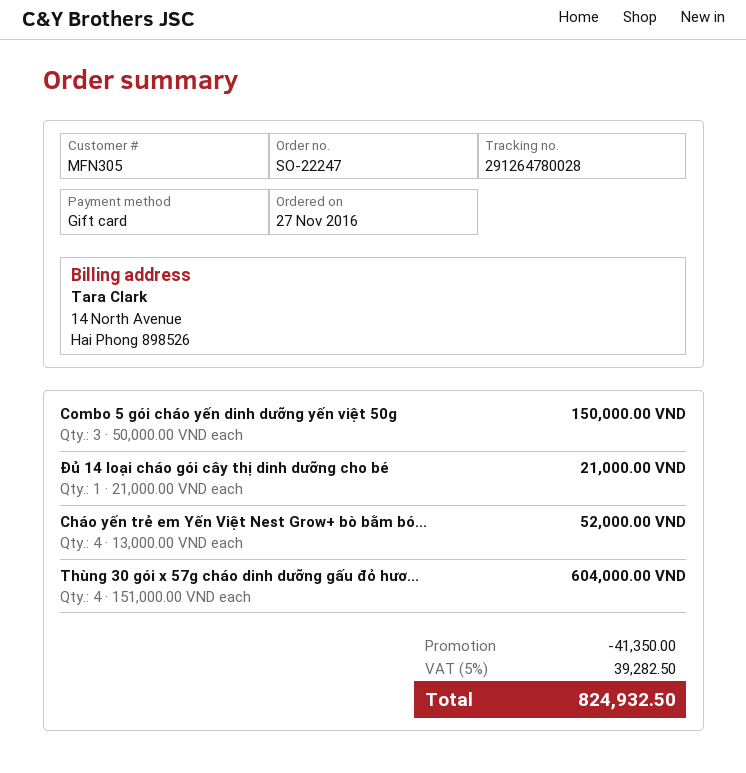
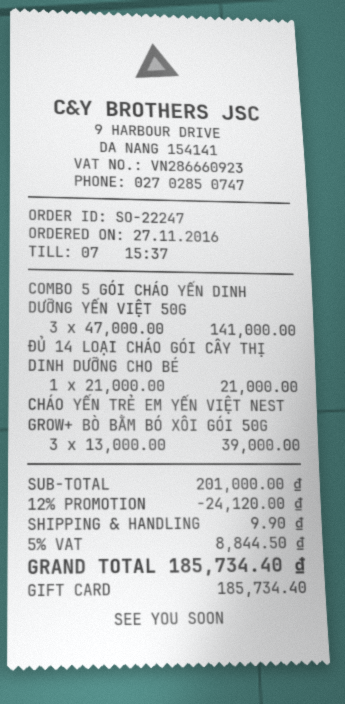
Combo 5 gói cháo yến dinh dưỡng yến việt 50g: 3 x 50000.00 = 150000.00 -> 3 x 47000.00 = 141000.00
Cháo yến trẻ em Yến Việt Nest Grow+ bò bằm bó...: 4 x 13000.00 = 52000.00 -> 3 x 13000.00 = 39000.00
Thùng 30 gói x 57g cháo dinh dưỡng gấu đỏ hươ...: 4 x 151000.00 = 604000.00 -> none
discount: 41350.00 -> 24120.00
shipping: none -> 9.90
tax: 5% = 39282.50 -> 5% = 8844.50
total: 824932.50 -> 185734.40

